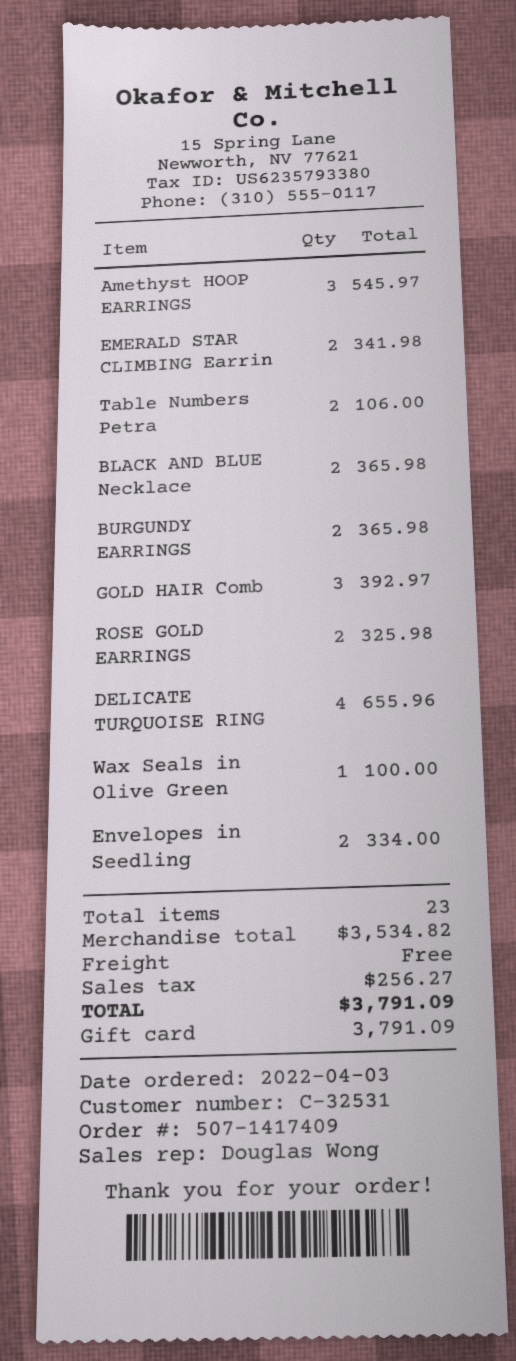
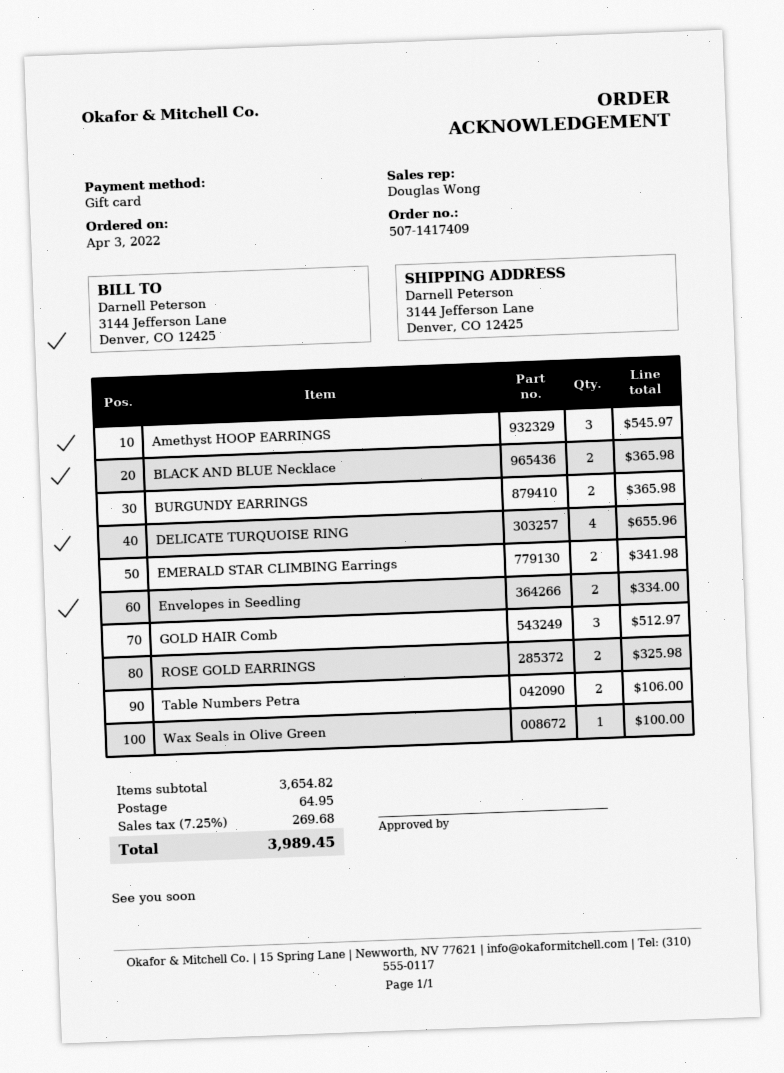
GOLD HAIR Comb: 3 for 392.97 -> 3 for 512.97
subtotal: 3534.82 -> 3654.82
shipping: 0.00 -> 64.95
tax: 256.27 -> 269.68
total: 3791.09 -> 3989.45

